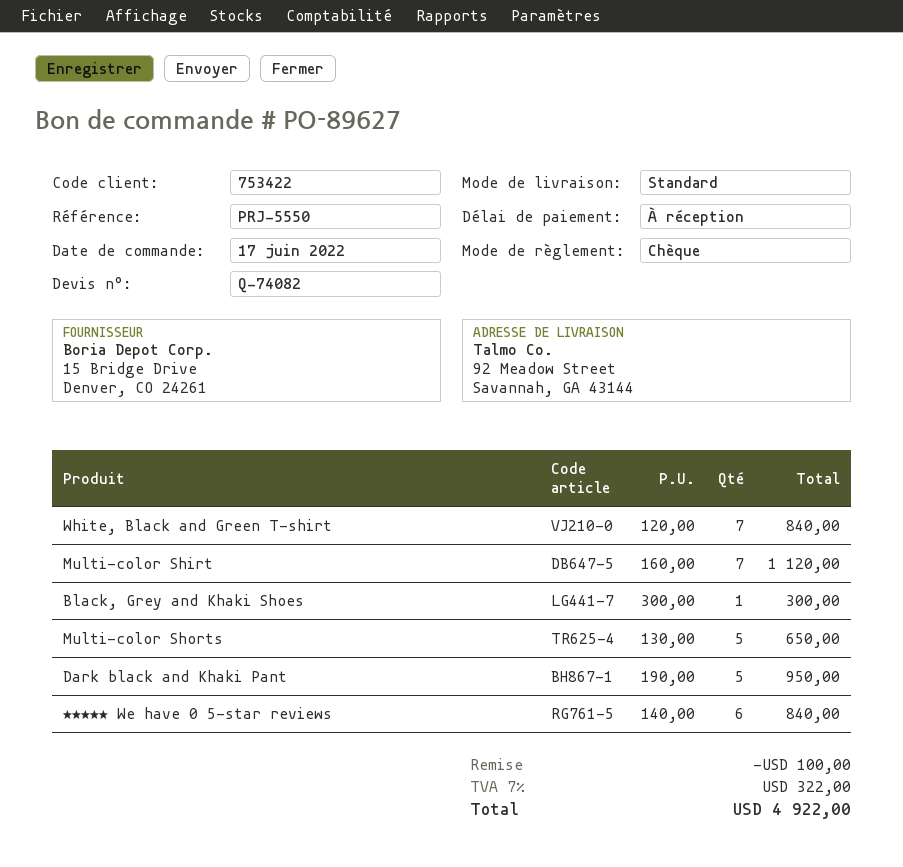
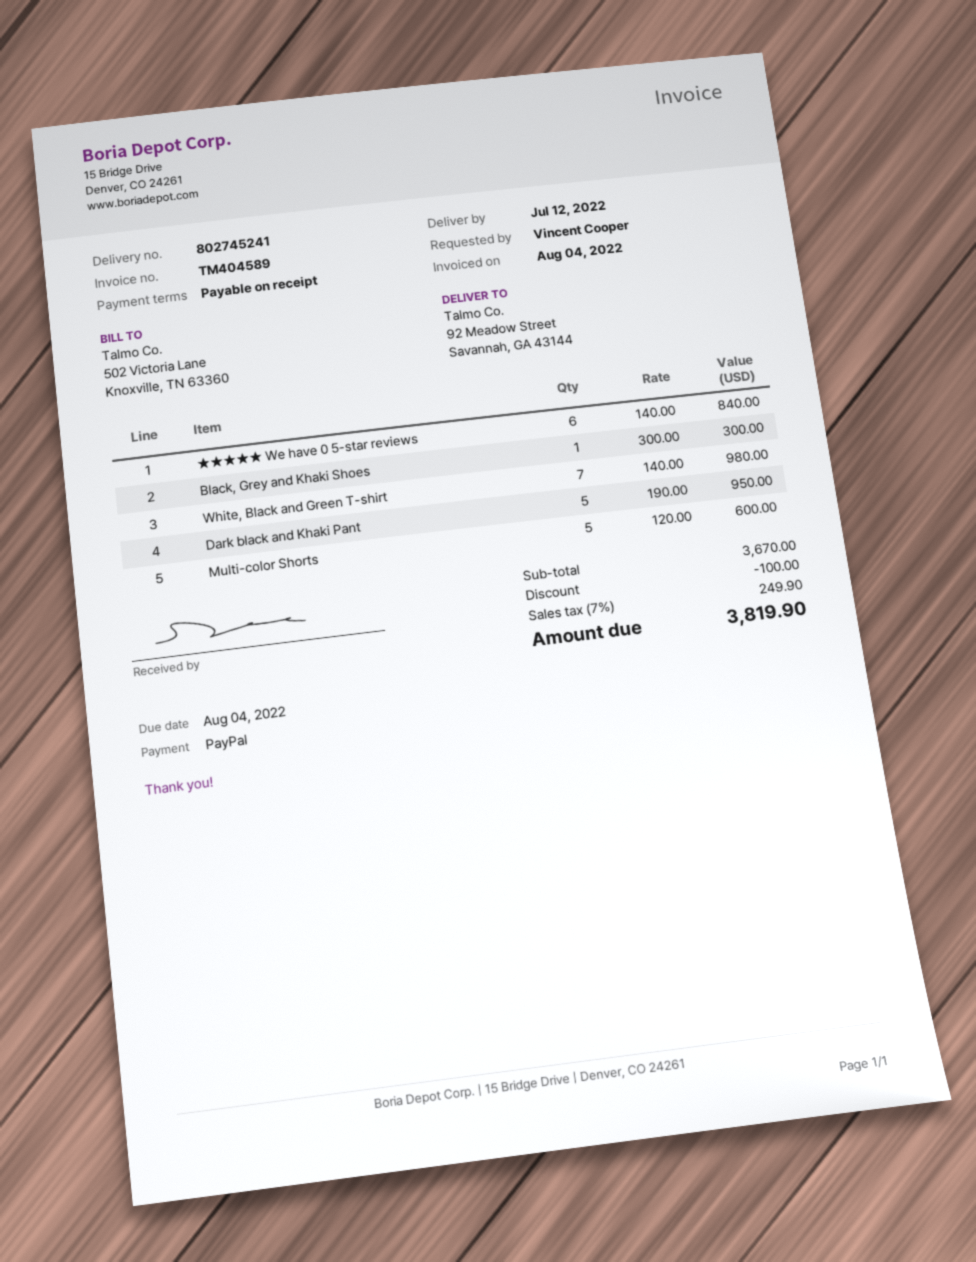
payment method: cheque -> PayPal
White, Black and Green T-shirt: 7 x 120.00 = 840.00 -> 7 x 140.00 = 980.00
Multi-color Shirt: 7 x 160.00 = 1120.00 -> none
Multi-color Shorts: 5 x 130.00 = 650.00 -> 5 x 120.00 = 600.00
tax: 7% = 322.00 -> 7% = 249.90
total: 4922.00 -> 3819.90

